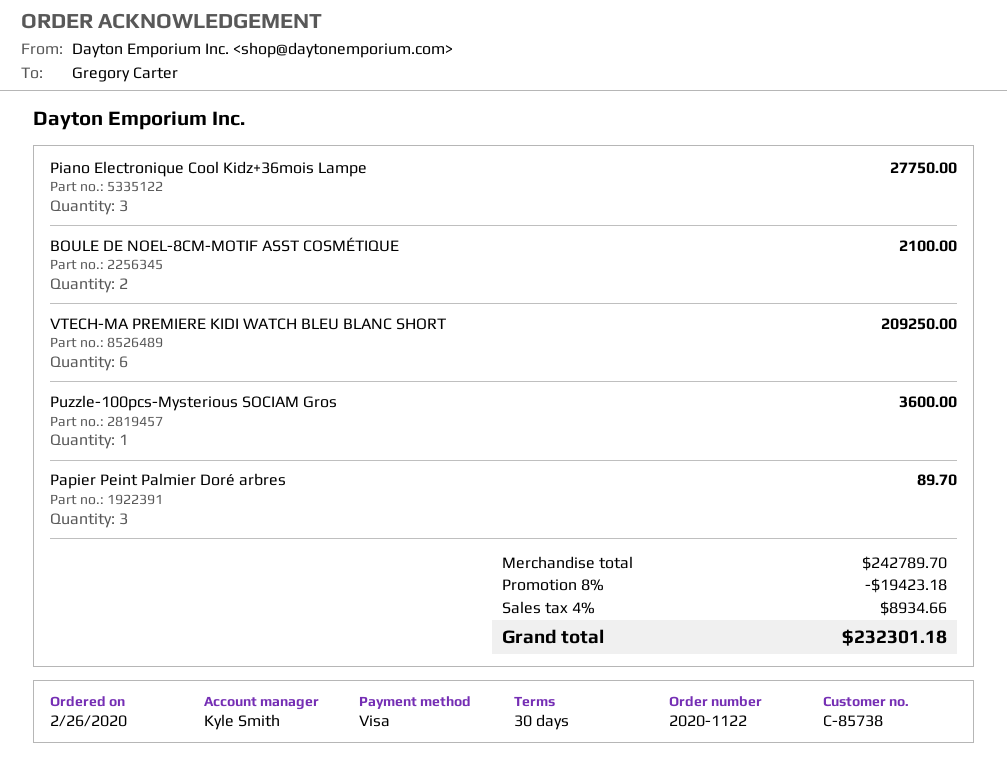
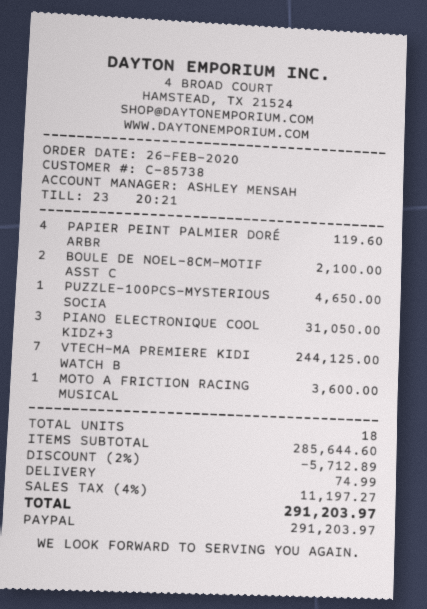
sales rep: Kyle Smith -> ASHLEY MENSAH
payment method: Visa -> PayPal
Piano Electronique Cool Kidz+36mois Lampe: 3 for 27750.00 -> 3 for 31050.00
VTECH-MA PREMIERE KIDI WATCH BLEU BLANC SHORT: 6 for 209250.00 -> 7 for 244125.00
Puzzle-100pcs-Mysterious SOCIAM Gros: 1 for 3600.00 -> 1 for 4650.00
Papier Peint Palmier Doré arbres: 3 for 89.70 -> 4 for 119.60
MOTO A FRICTION RACING MUSICAL: none -> 1 for 3600.00
subtotal: 242789.70 -> 285644.60
discount: 8% = 19423.18 -> 2% = 5712.89
shipping: none -> 74.99
tax: 4% = 8934.66 -> 4% = 11197.27
total: 232301.18 -> 291203.97

